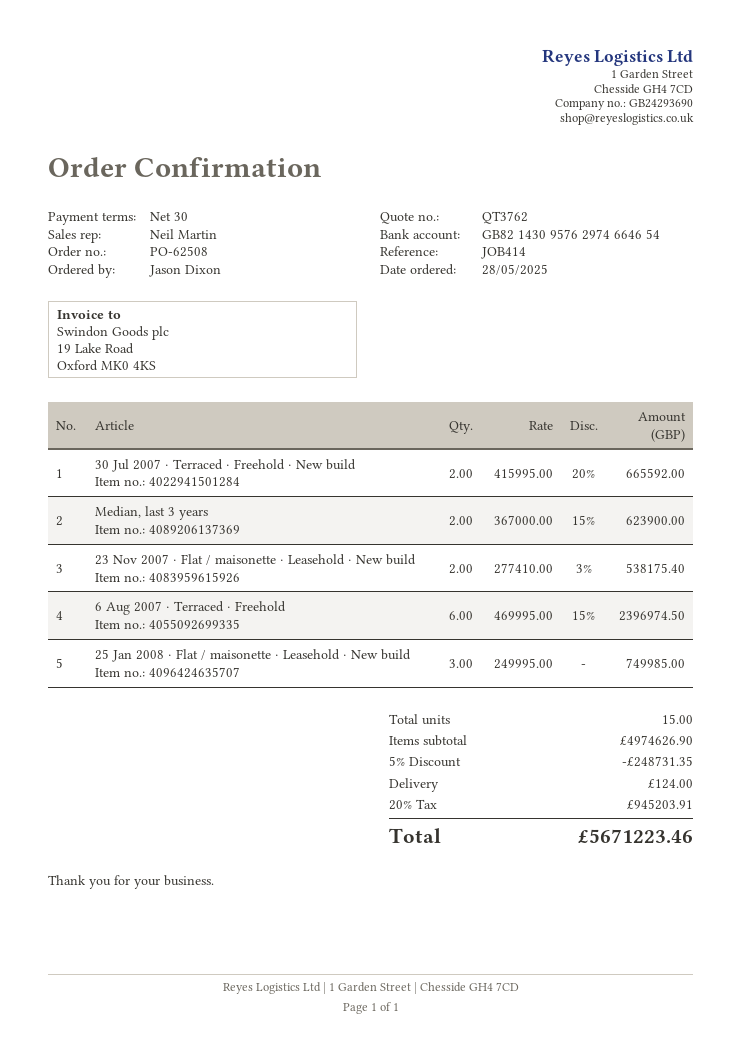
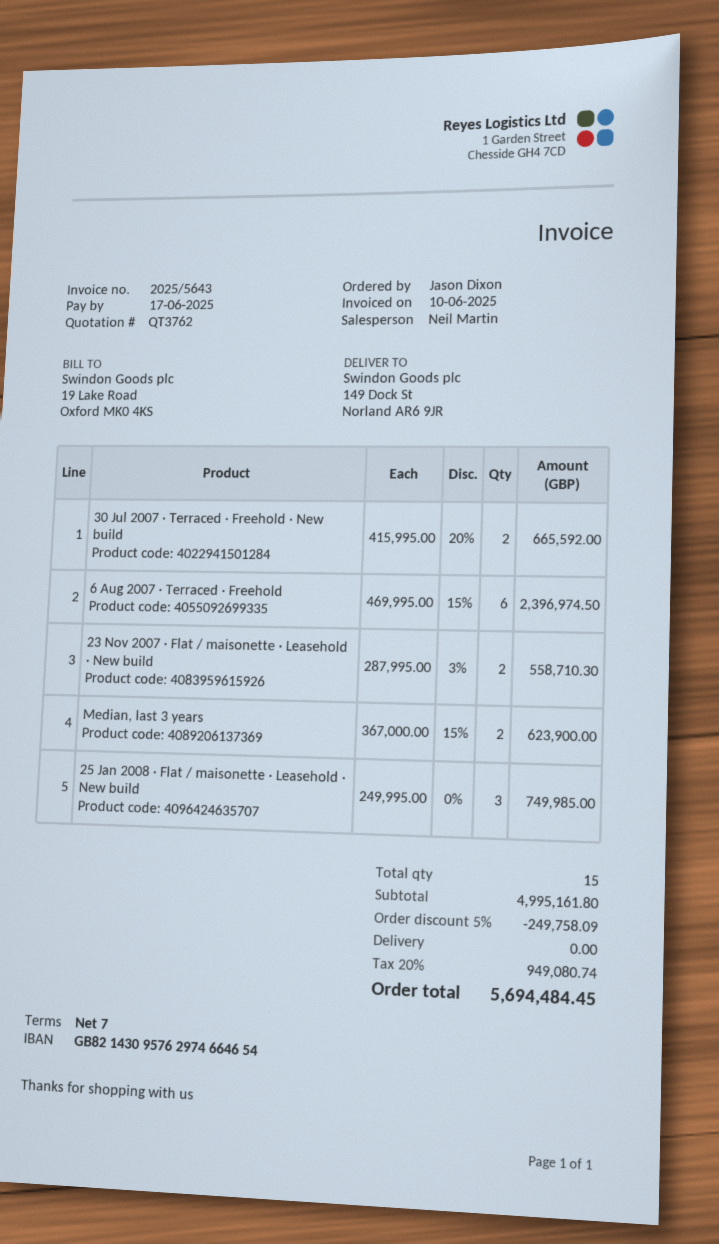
payment terms: 30 days -> 7 days
23 Nov 2007 · Flat / maisonette · Leasehold · New build: 2 x 277410.00 - 3% = 538175.40 -> 2 x 287995.00 - 3% = 558710.30
subtotal: 4974626.90 -> 4995161.80
discount: 5% = 248731.35 -> 5% = 249758.09
shipping: 124.00 -> 0.00
tax: 20% = 945203.91 -> 20% = 949080.74
total: 5671223.46 -> 5694484.45

